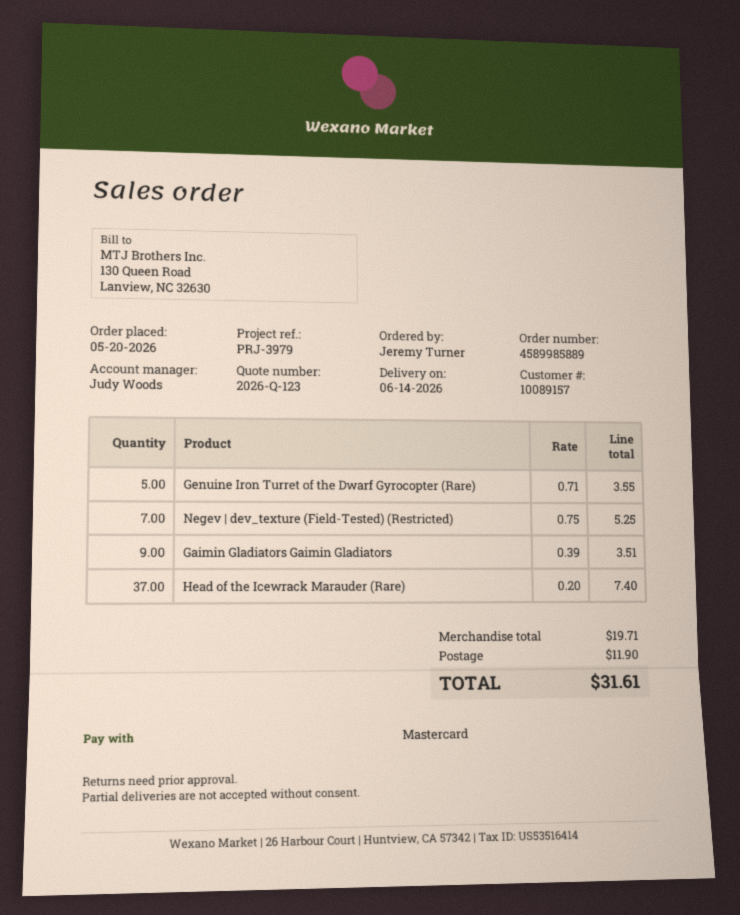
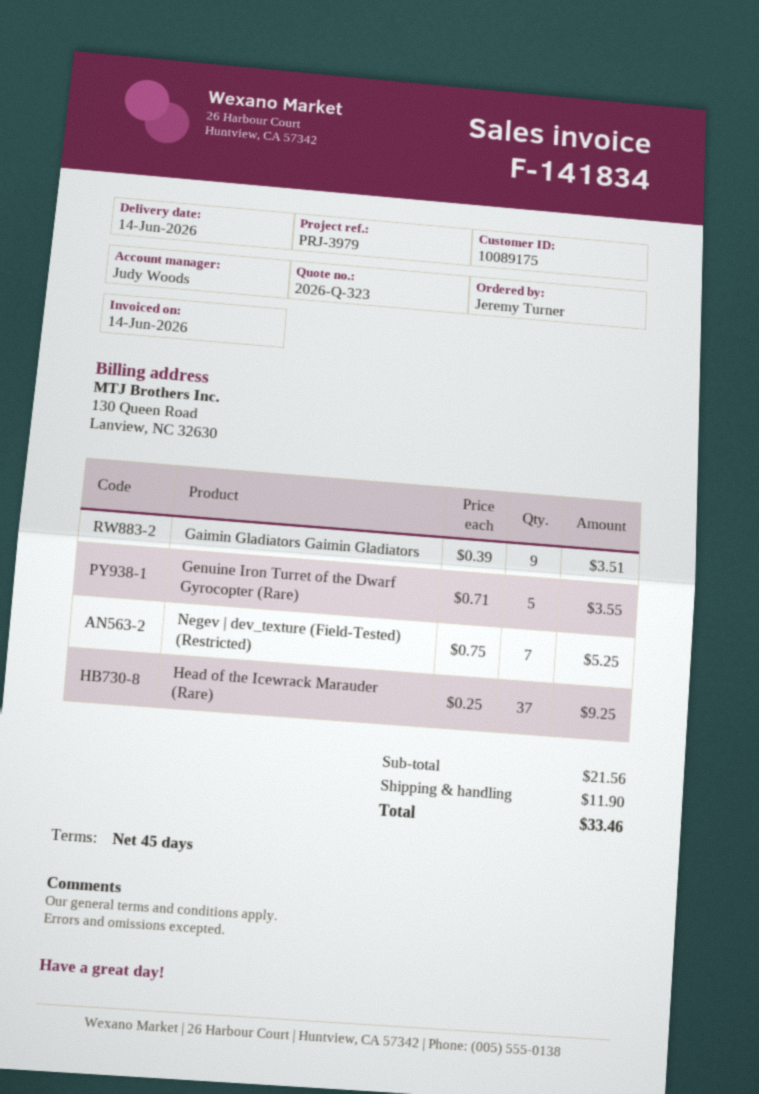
quote number: 2026-Q-123 -> 2026-Q-323
customer number: 10089157 -> 10089175
Head of the Icewrack Marauder (Rare): 37 x 0.20 = 7.40 -> 37 x 0.25 = 9.25
subtotal: 19.71 -> 21.56
total: 31.61 -> 33.46

